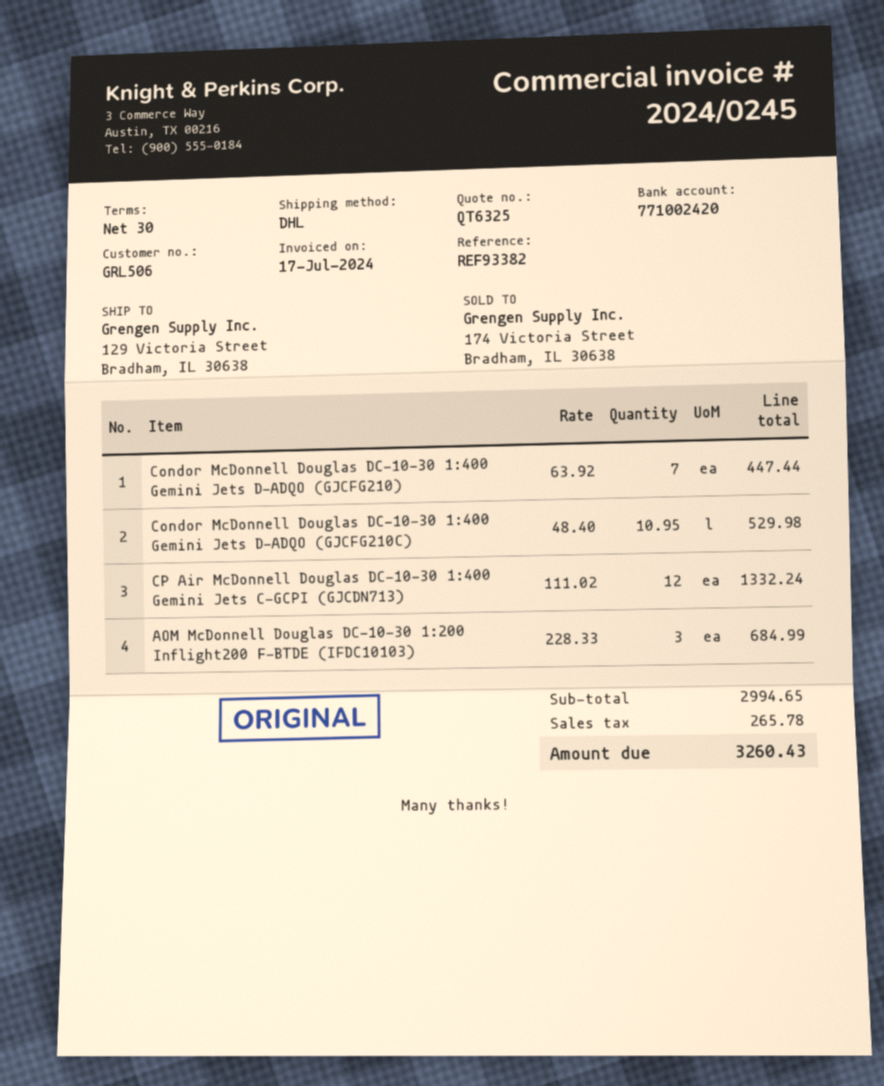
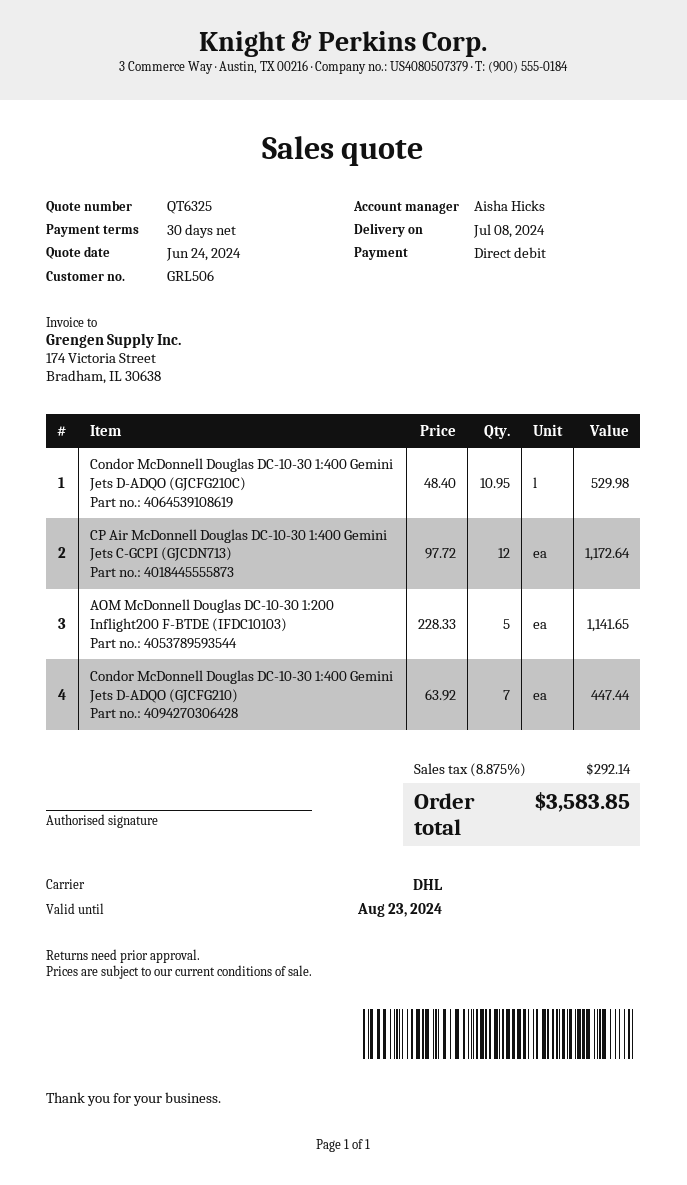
CP Air McDonnell Douglas DC-10-30 1:400 Gemini Jets C-GCPI (GJCDN713): 12 x 111.02 = 1332.24 -> 12 x 97.72 = 1172.64
AOM McDonnell Douglas DC-10-30 1:200 Inflight200 F-BTDE (IFDC10103): 3 x 228.33 = 684.99 -> 5 x 228.33 = 1141.65
tax: 265.78 -> 292.14
total: 3260.43 -> 3583.85

